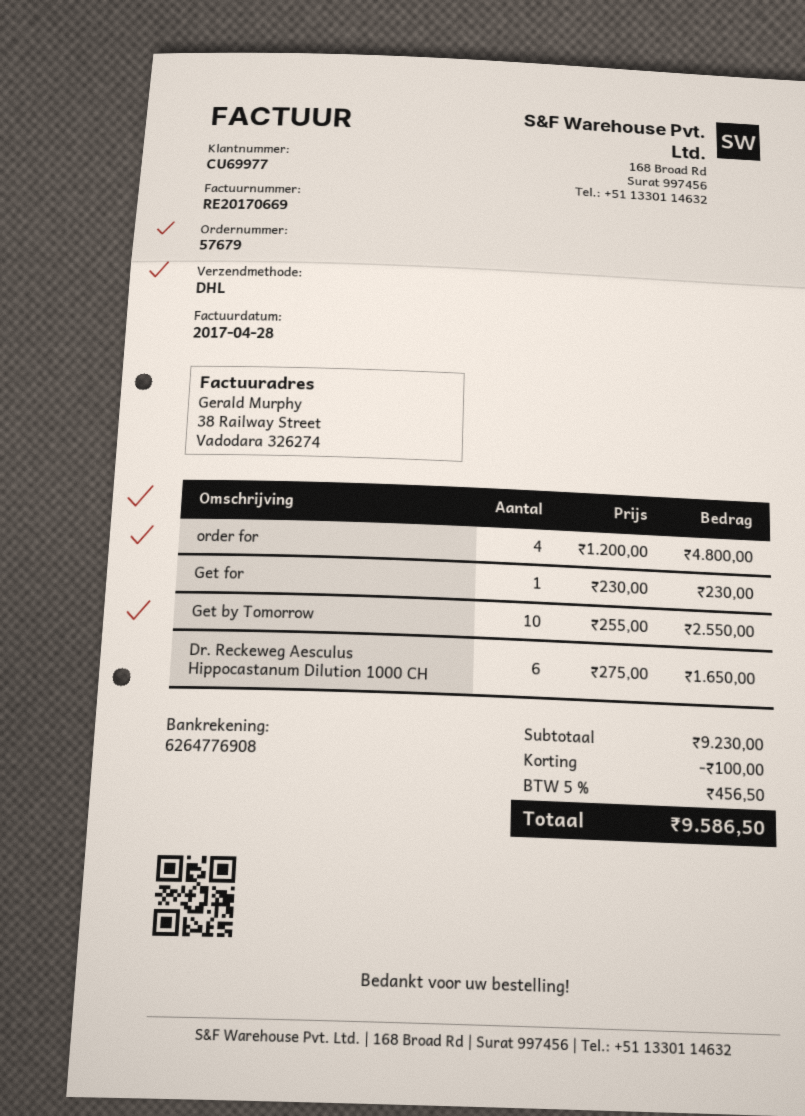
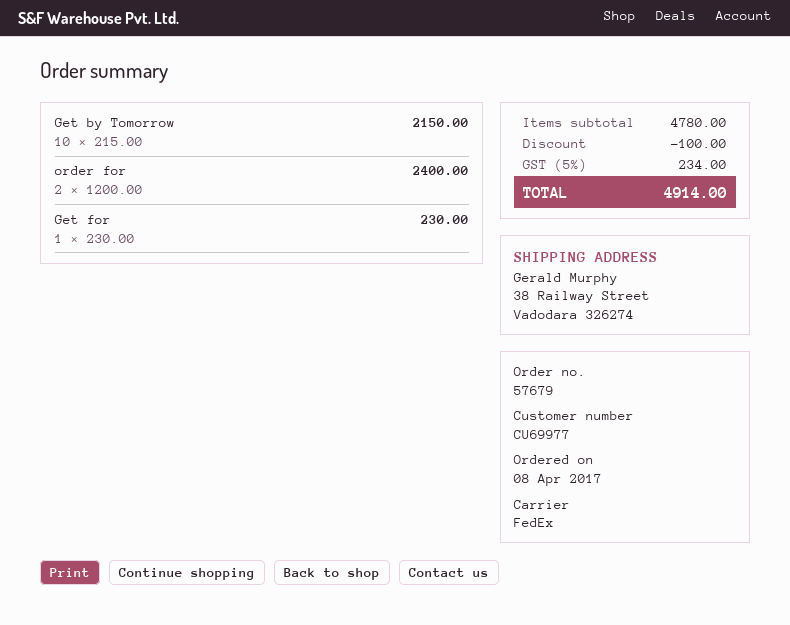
shipping method: DHL -> FedEx
order for: 4 x 1200.00 = 4800.00 -> 2 x 1200.00 = 2400.00
Get by Tomorrow: 10 x 255.00 = 2550.00 -> 10 x 215.00 = 2150.00
Dr. Reckeweg Aesculus Hippocastanum Dilution 1000 CH: 6 x 275.00 = 1650.00 -> none
subtotal: 9230.00 -> 4780.00
tax: 5% = 456.50 -> 5% = 234.00
total: 9586.50 -> 4914.00

